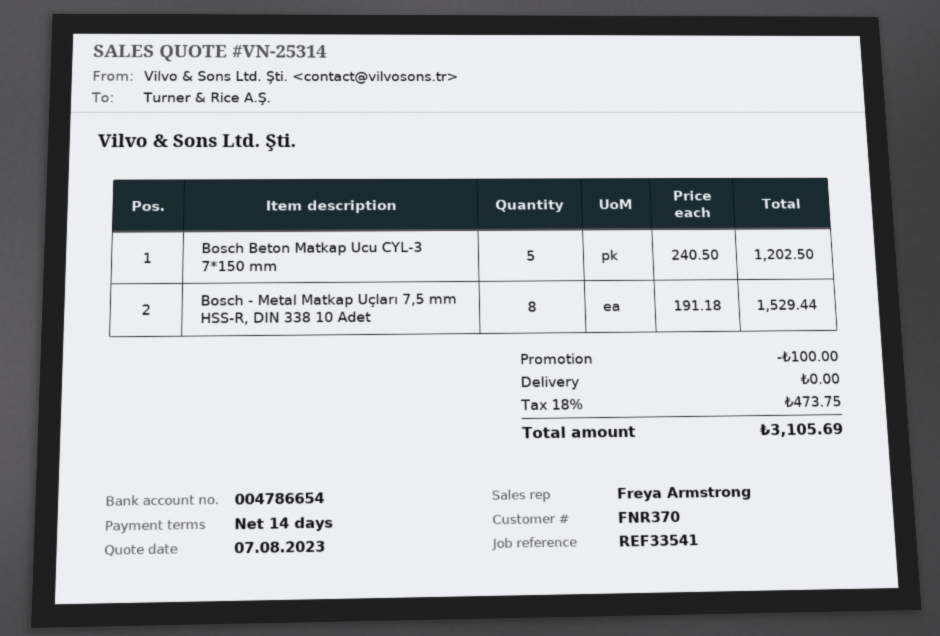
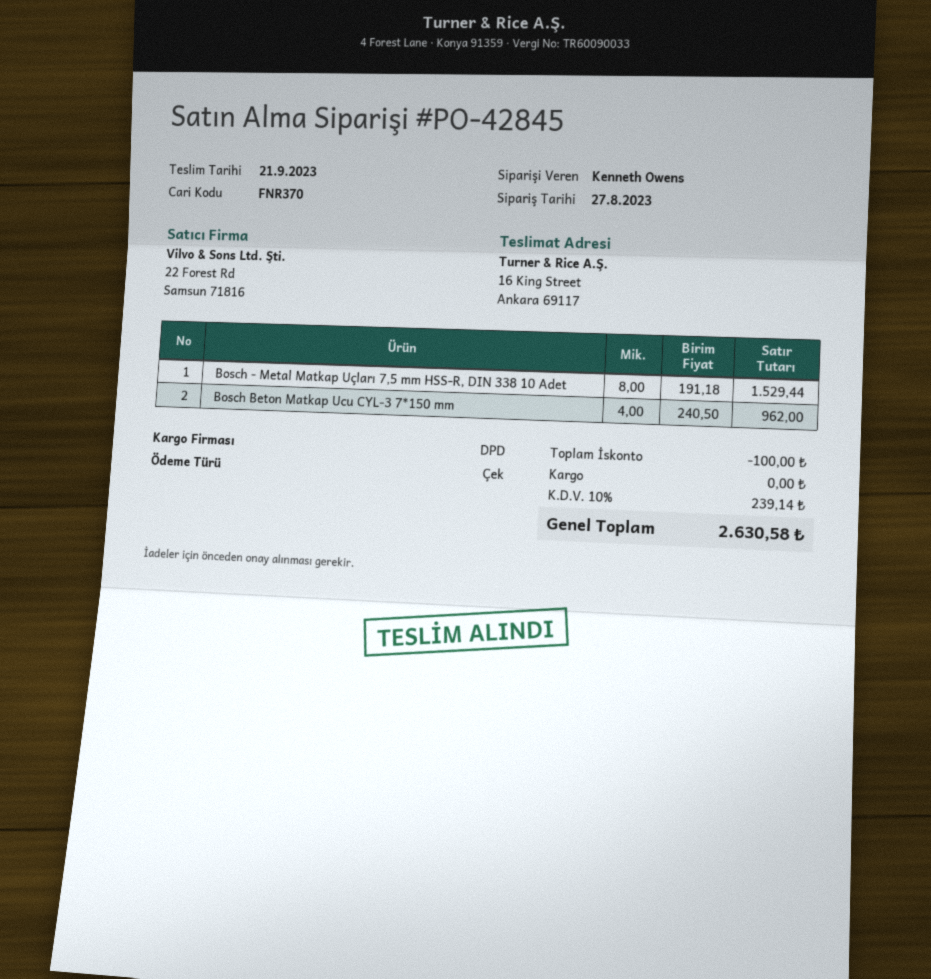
Bosch Beton Matkap Ucu CYL-3 7*150 mm: 5 x 240.50 = 1202.50 -> 4 x 240.50 = 962.00
tax: 18% = 473.75 -> 10% = 239.14
total: 3105.69 -> 2630.58

